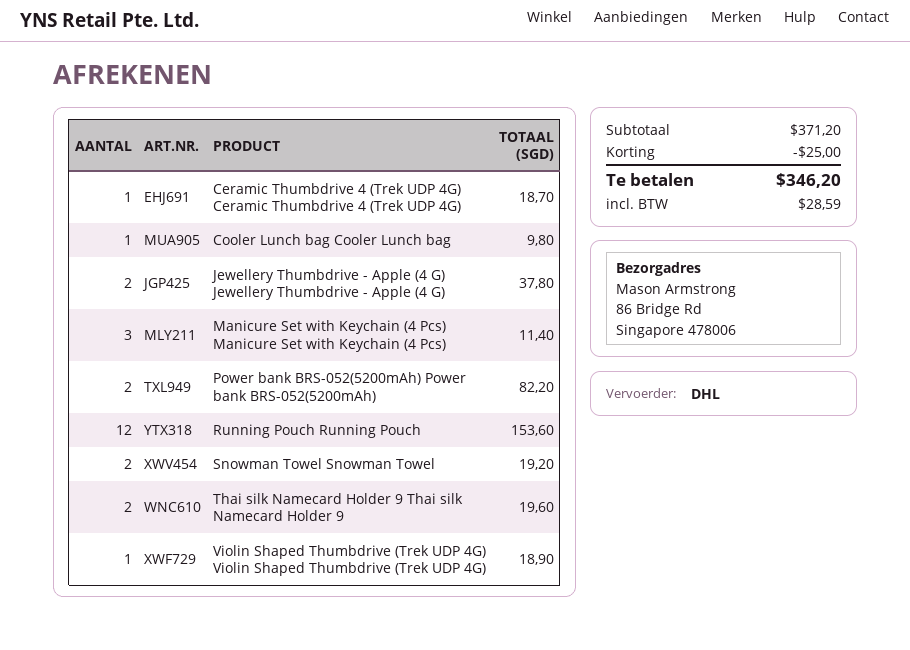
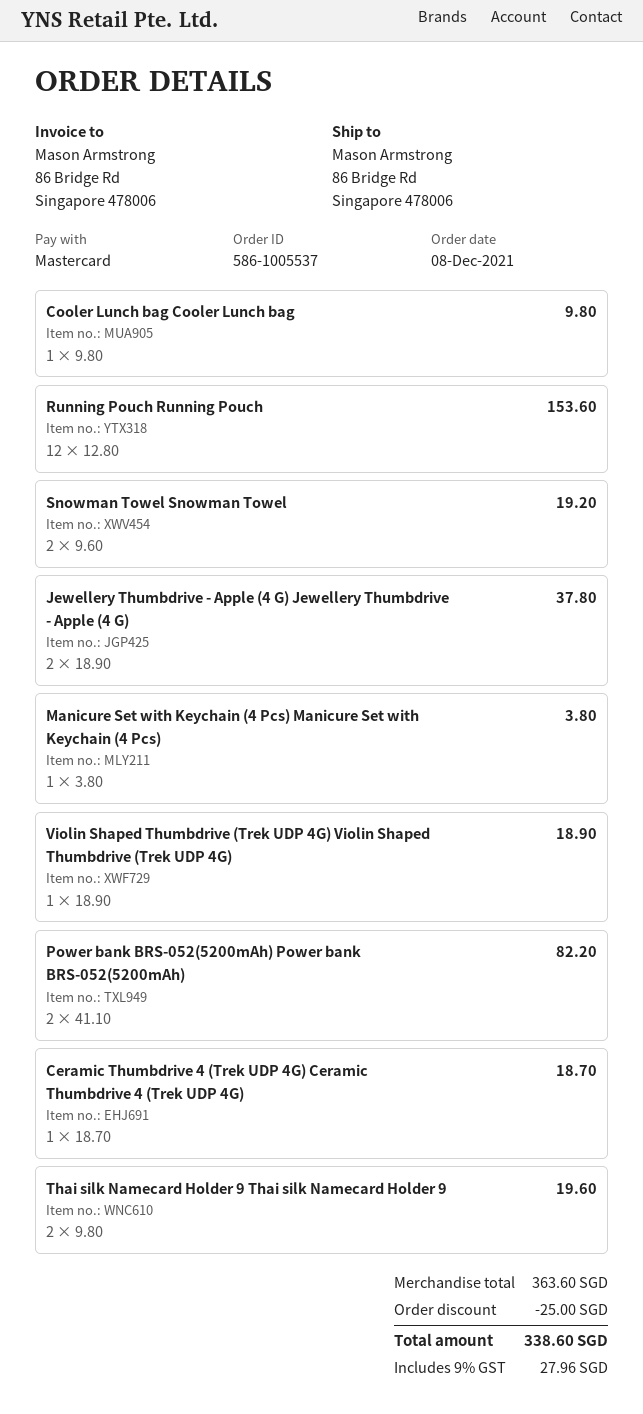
Manicure Set with Keychain (4 Pcs) Manicure Set with Keychain (4 Pcs): 3 for 11.40 -> 1 for 3.80
subtotal: 371.20 -> 363.60
tax: 28.59 -> 27.96
total: 346.20 -> 338.60

